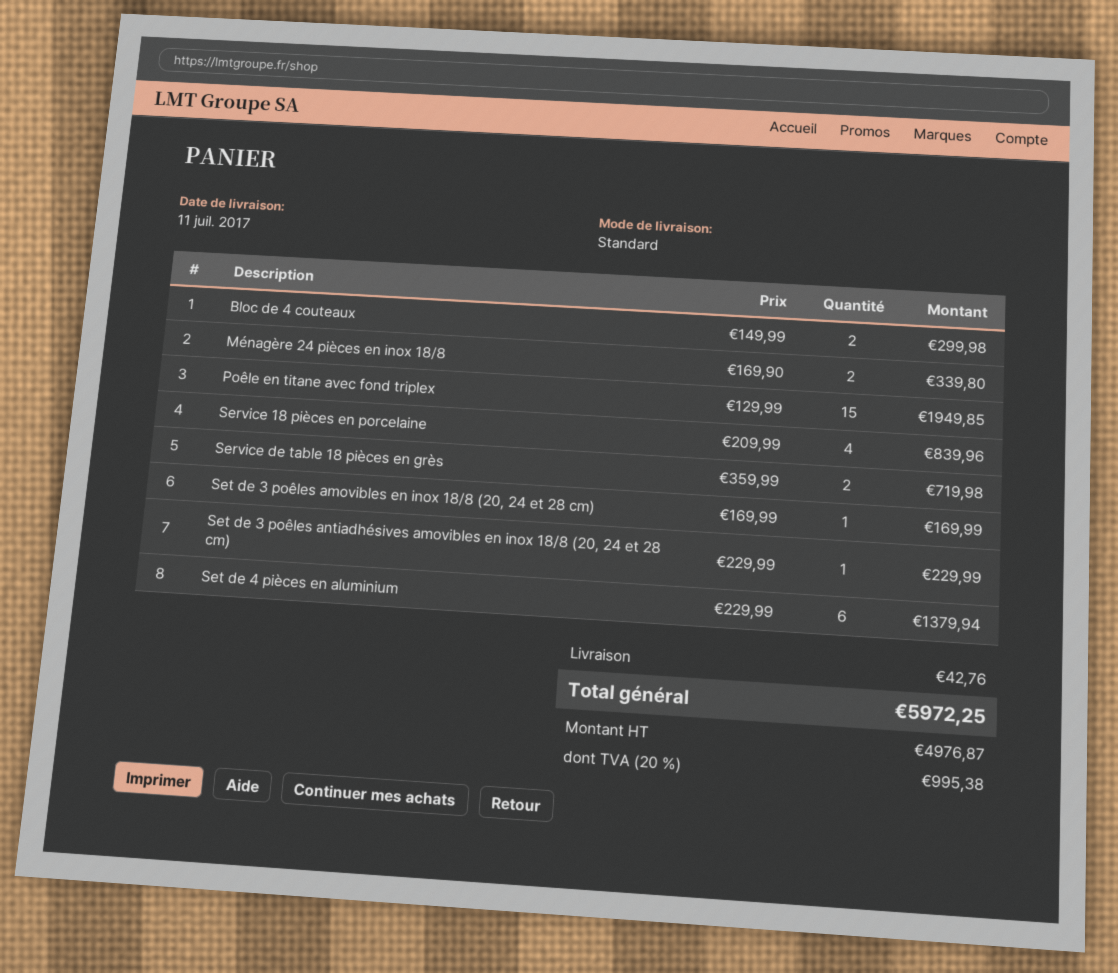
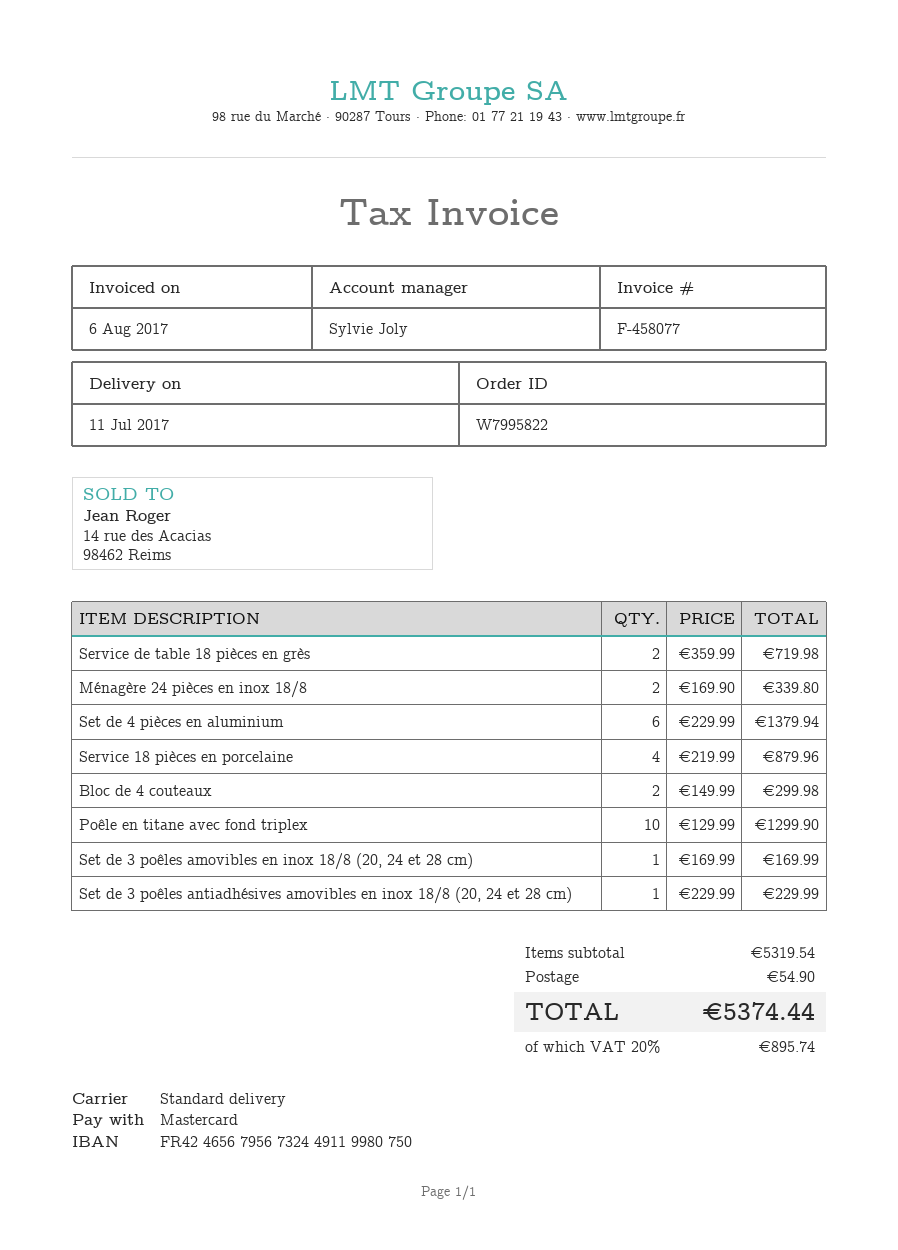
Poêle en titane avec fond triplex: 15 x 129.99 = 1949.85 -> 10 x 129.99 = 1299.90
Service 18 pièces en porcelaine: 4 x 209.99 = 839.96 -> 4 x 219.99 = 879.96
shipping: 42.76 -> 54.90
tax: 20% = 995.38 -> 20% = 895.74
total: 5972.25 -> 5374.44

